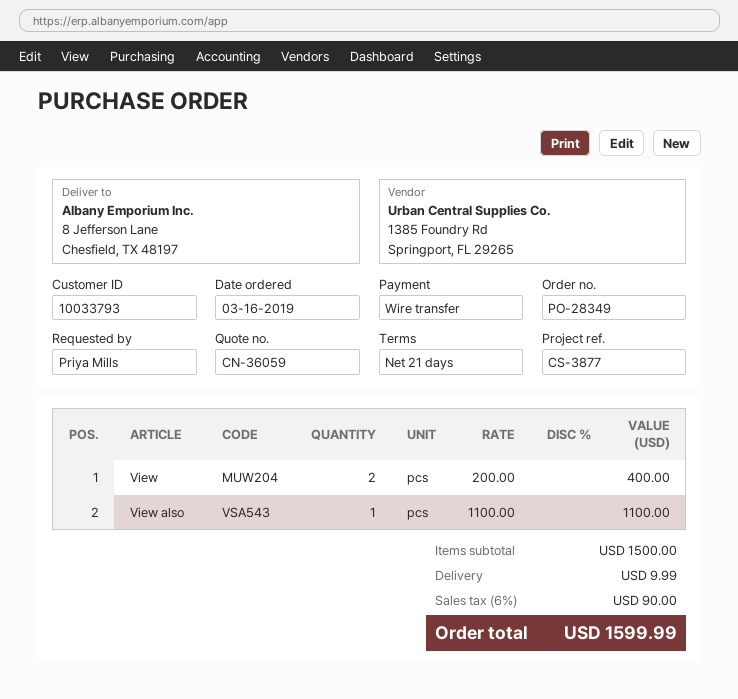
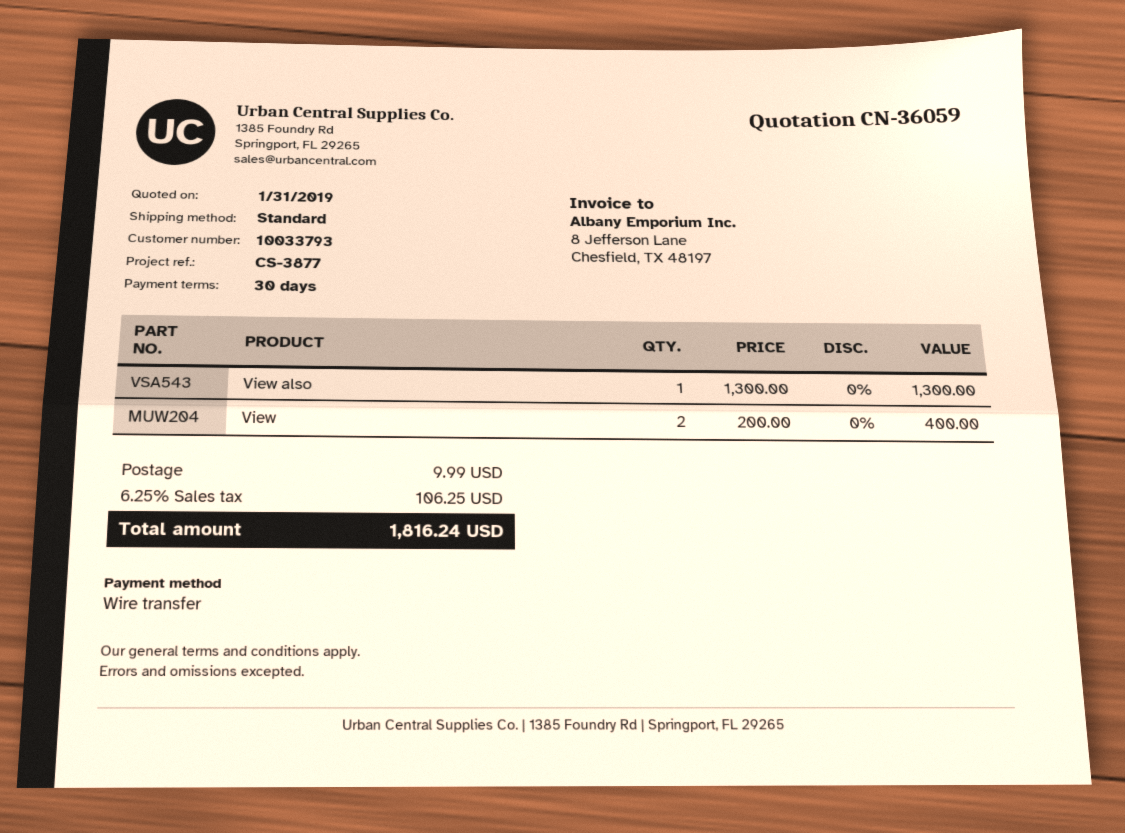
payment terms: 21 days -> 30 days
View also: 1 x 1100.00 = 1100.00 -> 1 x 1300.00 = 1300.00
tax: 6% = 90.00 -> 6.25% = 106.25
total: 1599.99 -> 1816.24

